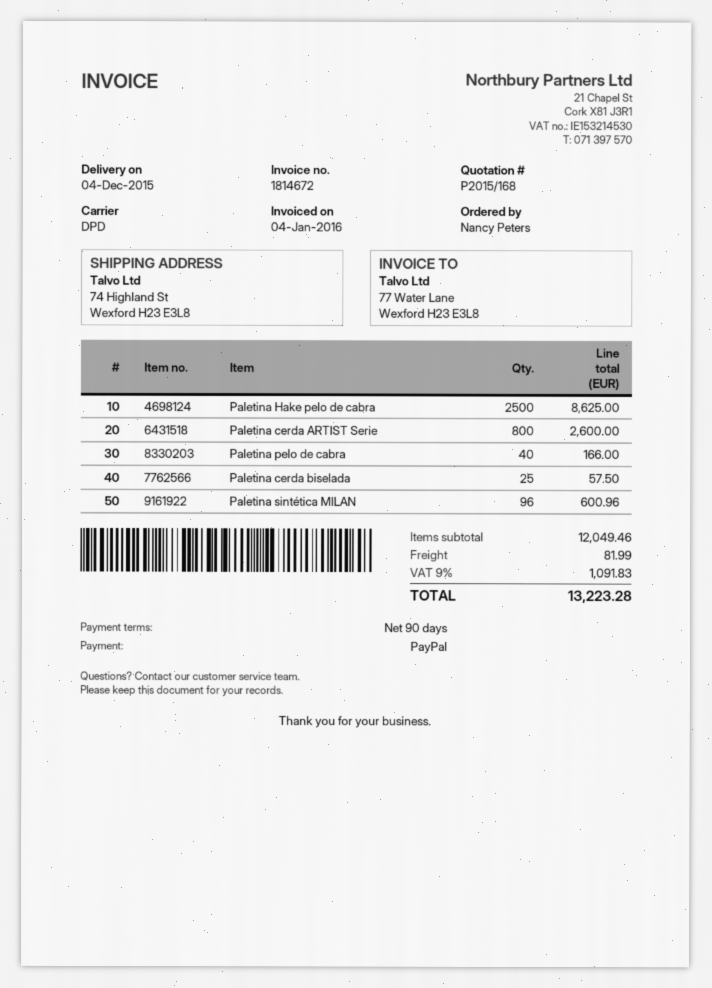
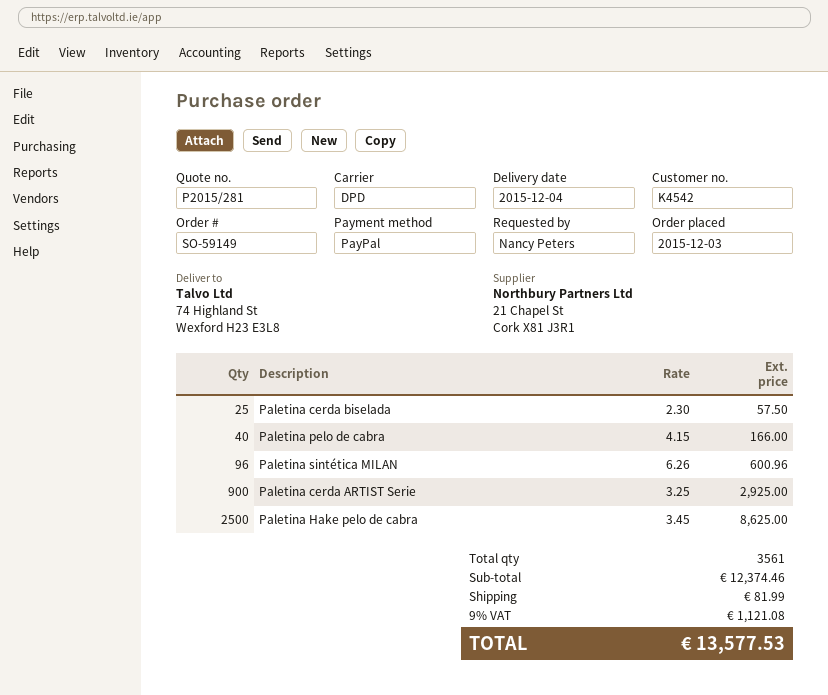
quote number: P2015/168 -> P2015/281
Paletina cerda ARTIST Serie: 800 for 2600.00 -> 900 for 2925.00
subtotal: 12049.46 -> 12374.46
tax: 9% = 1091.83 -> 9% = 1121.08
total: 13223.28 -> 13577.53

